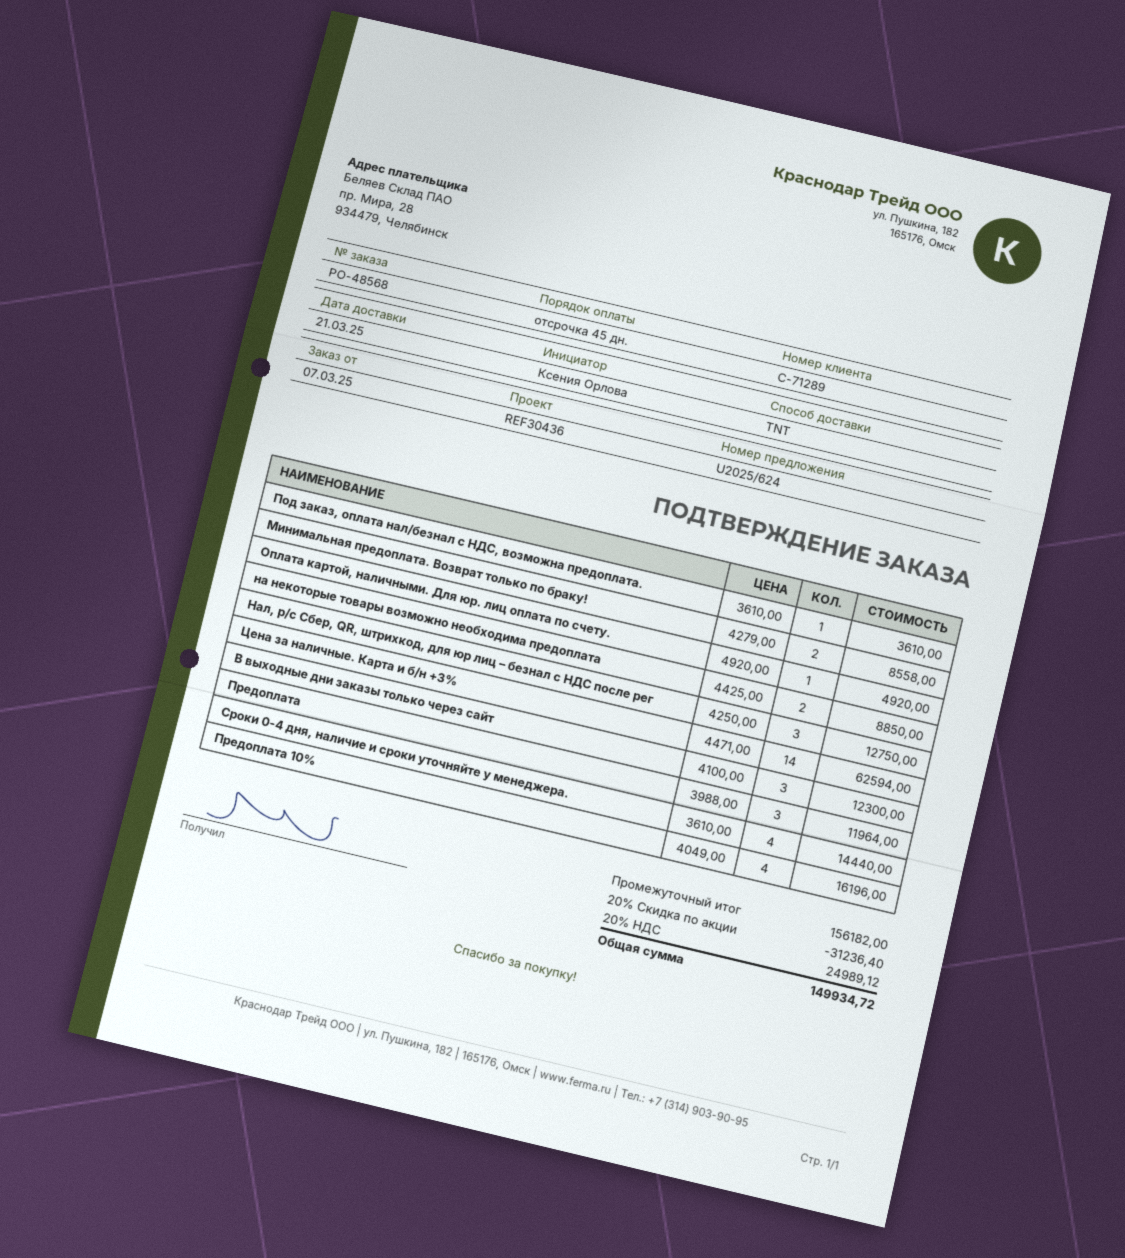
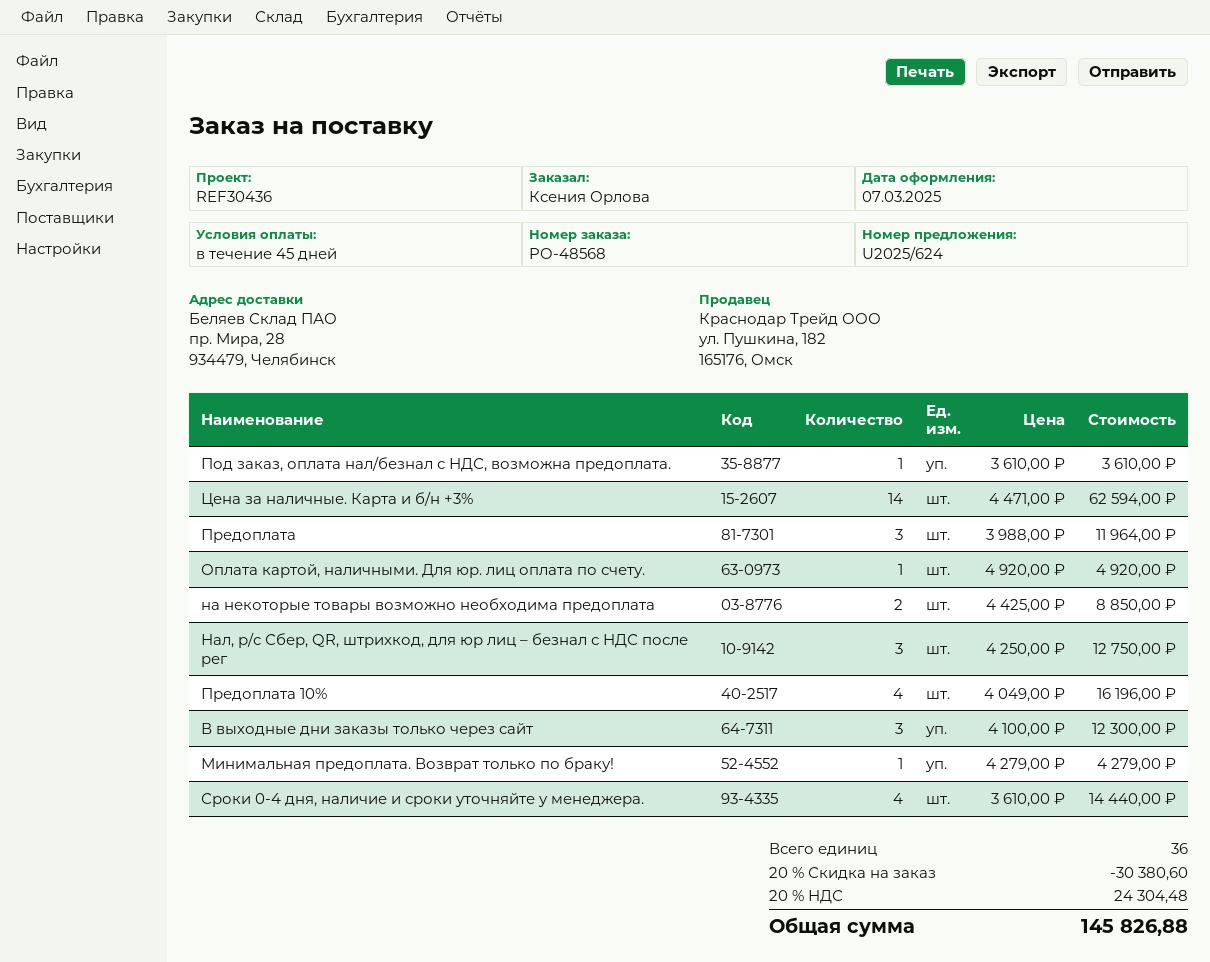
Минимальная предоплата. Возврат только по браку!: 2 x 4279.00 = 8558.00 -> 1 x 4279.00 = 4279.00
discount: 20% = 31236.40 -> 20% = 30380.60
tax: 20% = 24989.12 -> 20% = 24304.48
total: 149934.72 -> 145826.88

